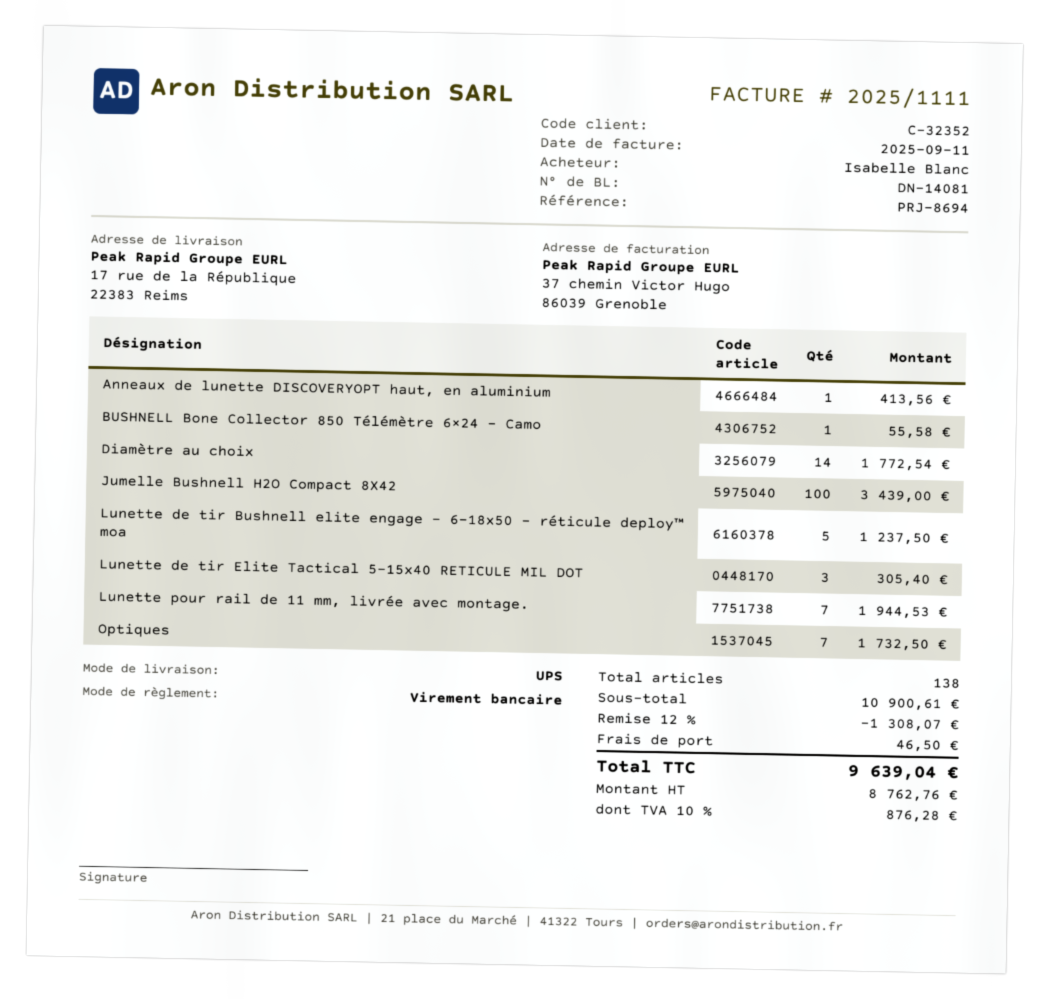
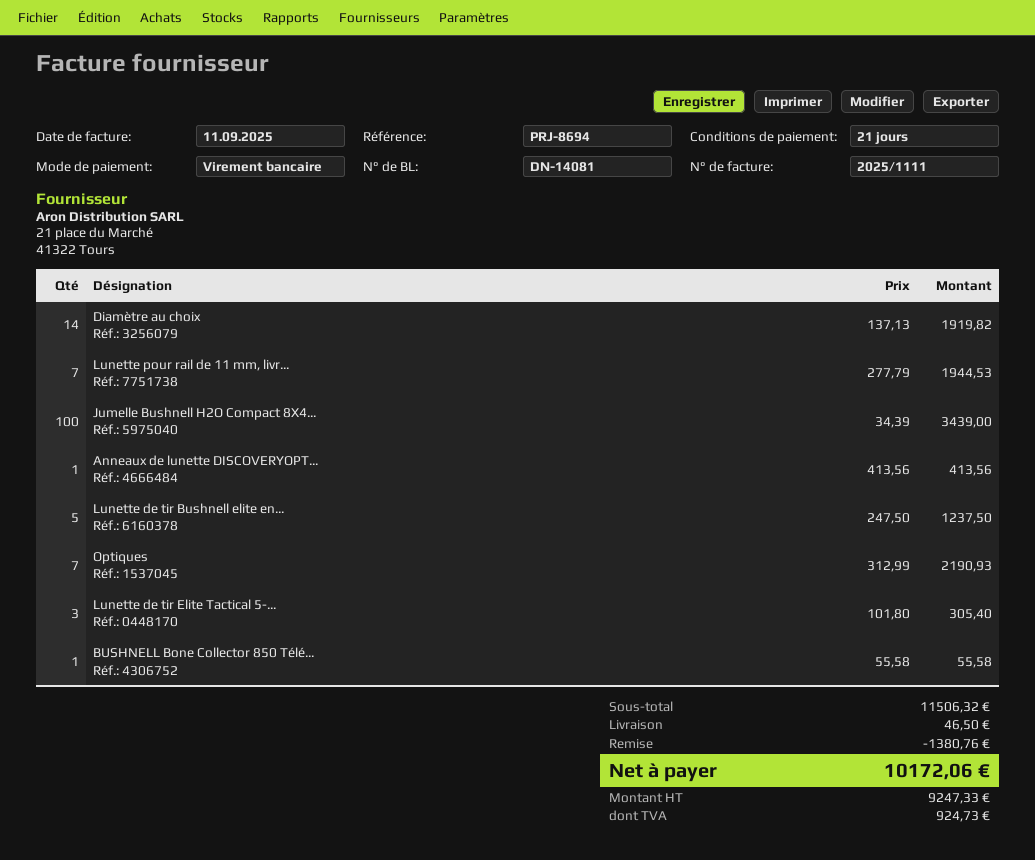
Diamètre au choix: 14 for 1772.54 -> 14 for 1919.82
Optiques: 7 for 1732.50 -> 7 for 2190.93
subtotal: 10900.61 -> 11506.32
discount: 1308.07 -> 1380.76
net: 8762.76 -> 9247.33
tax: 876.28 -> 924.73
total: 9639.04 -> 10172.06

